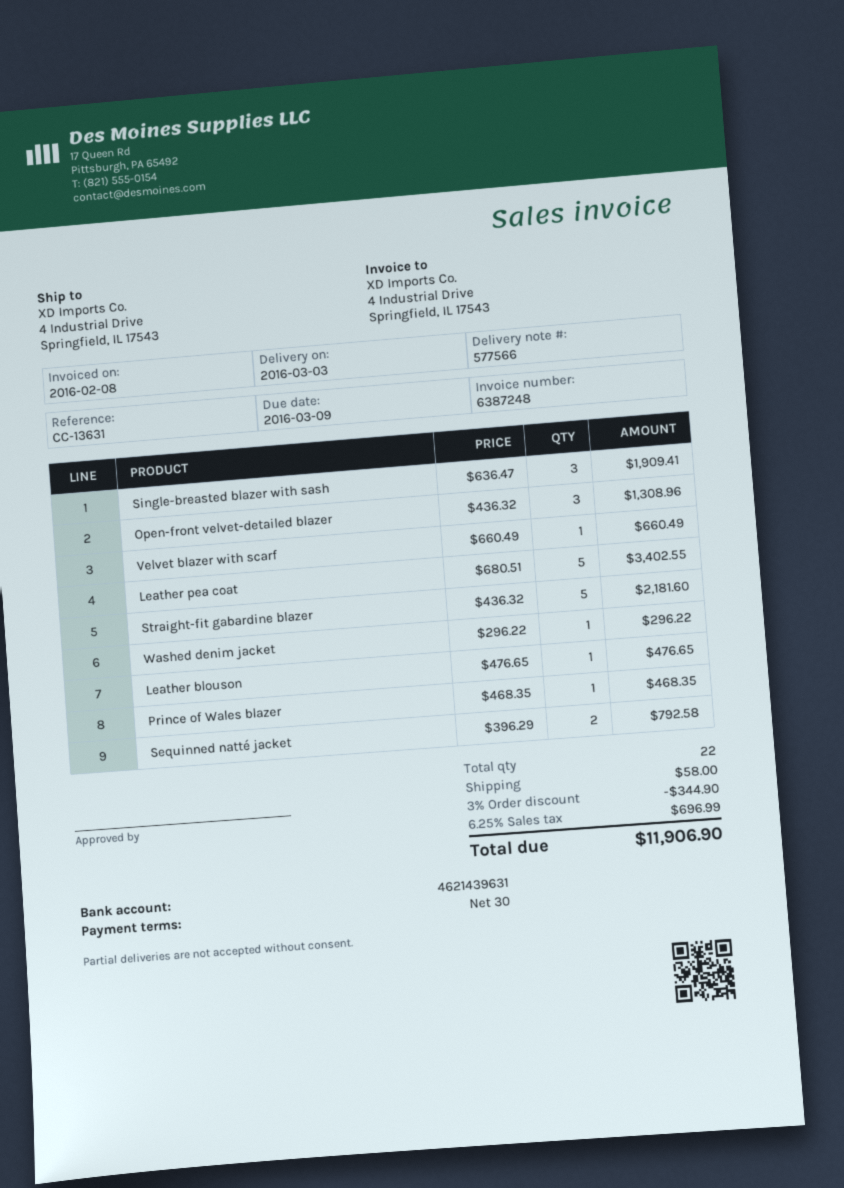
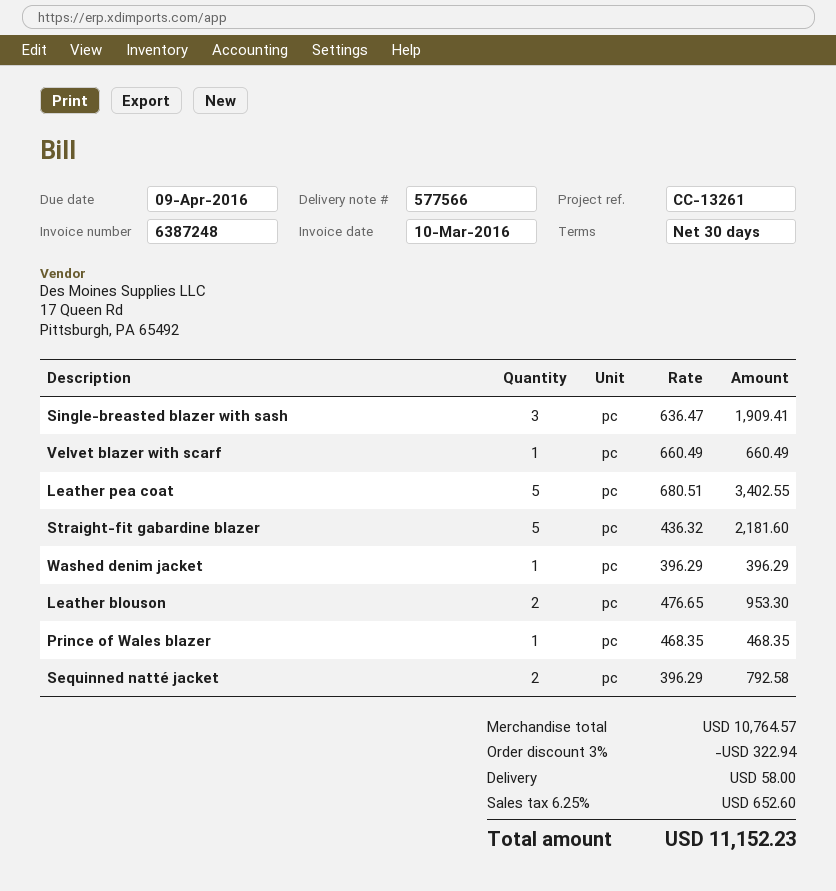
invoice date: 2016-02-08 -> 2016-03-10
due date: 2016-03-09 -> 2016-04-09
reference: CC-13631 -> CC-13261
Open-front velvet-detailed blazer: 3 x 436.32 = 1308.96 -> none
Washed denim jacket: 1 x 296.22 = 296.22 -> 1 x 396.29 = 396.29
Leather blouson: 1 x 476.65 = 476.65 -> 2 x 476.65 = 953.30
discount: 3% = 344.90 -> 3% = 322.94
tax: 6.25% = 696.99 -> 6.25% = 652.60
total: 11906.90 -> 11152.23

